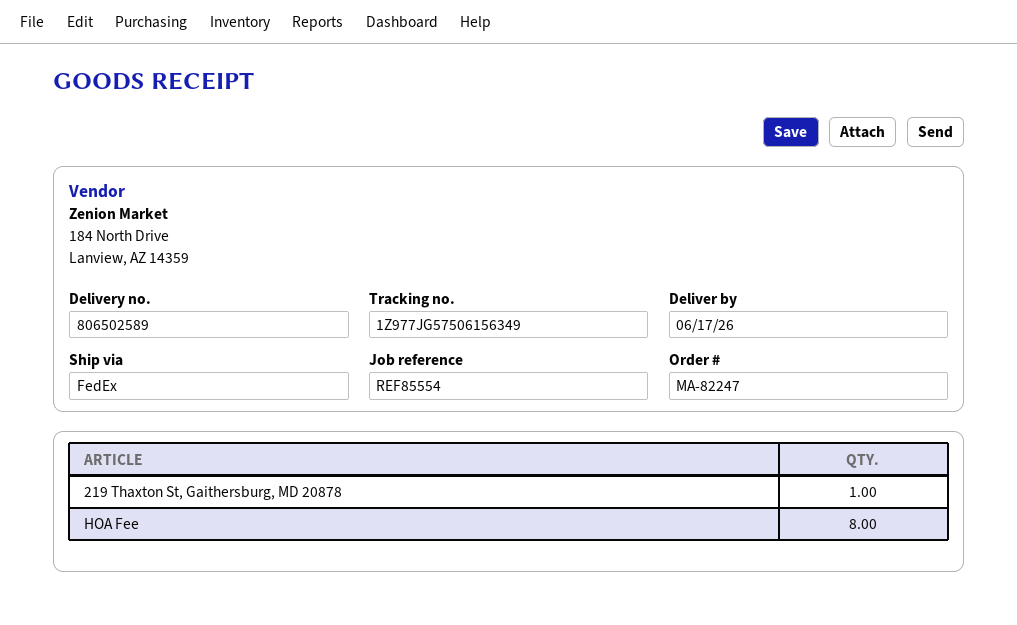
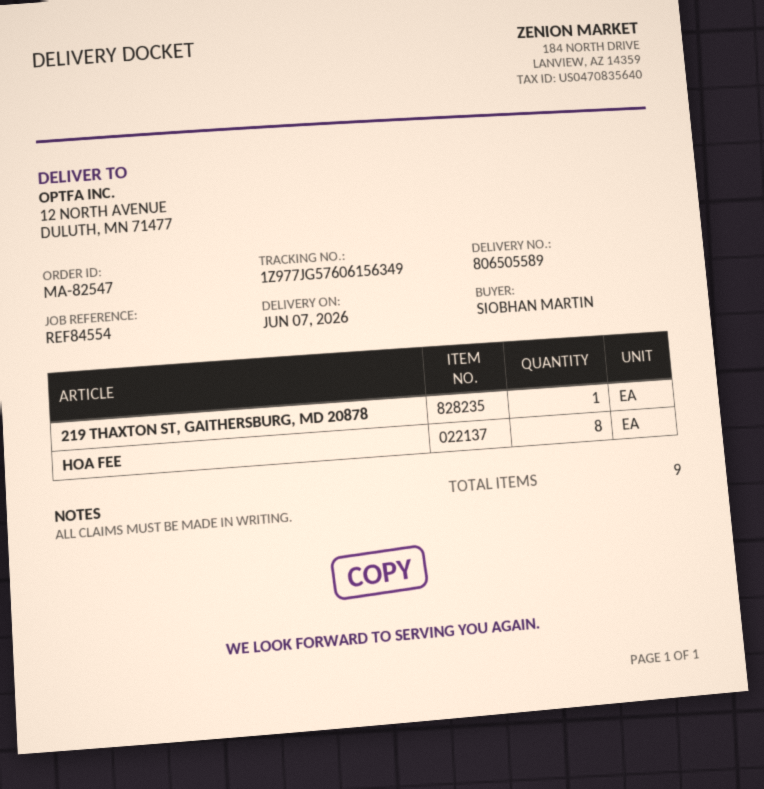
order number: MA-82247 -> MA-82547
delivery note number: 806502589 -> 806505589
delivery date: 2026-06-17 -> 2026-06-07
reference: REF85554 -> REF84554
tracking number: 1Z977JG57506156349 -> 1Z977JG57606156349

